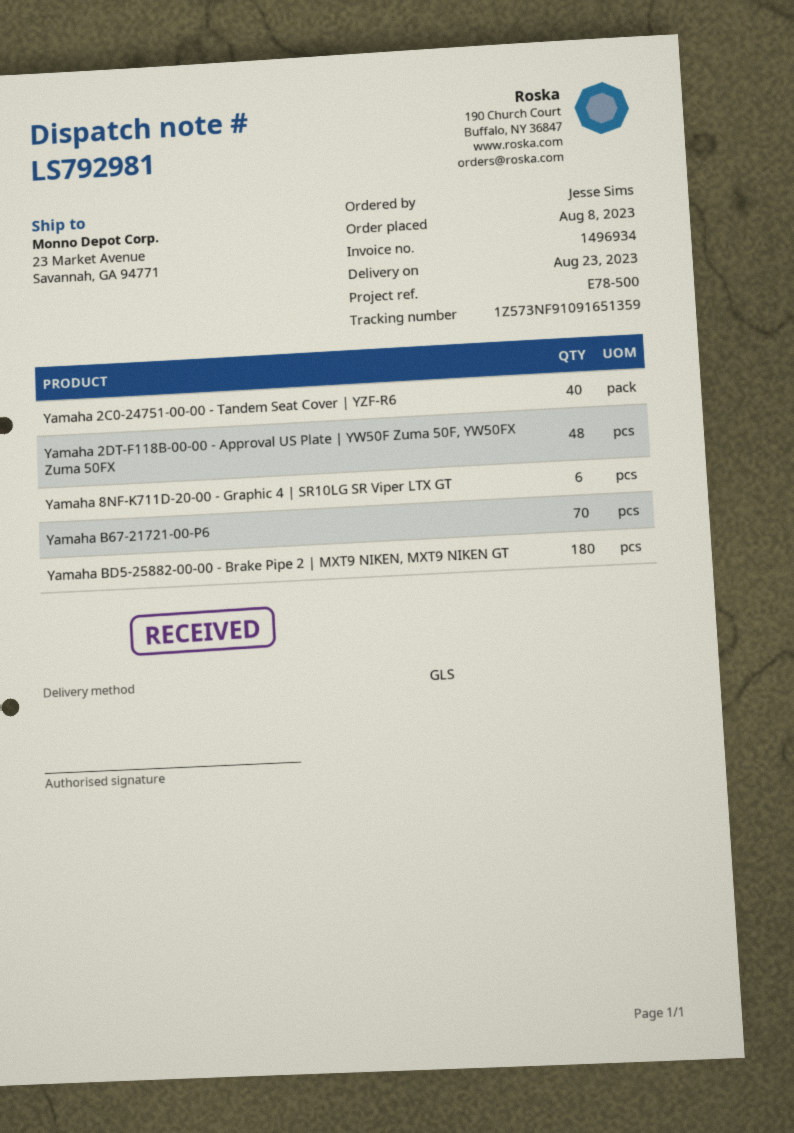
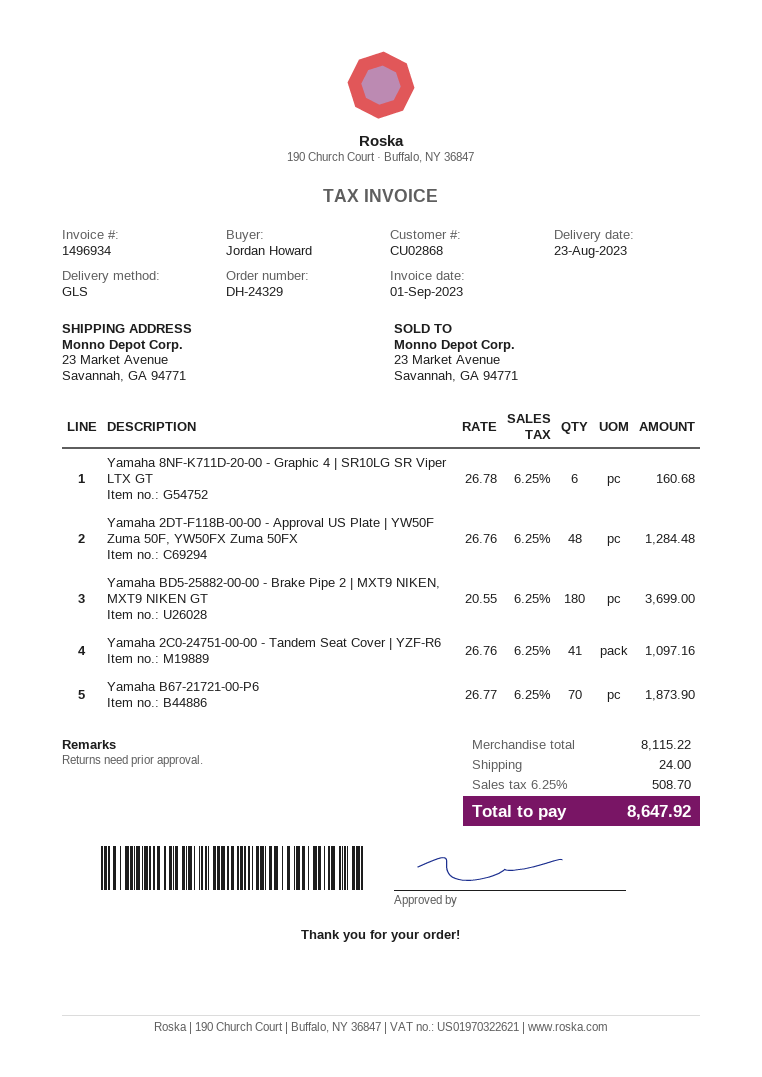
ordered by: Jesse Sims -> Jordan Howard
Yamaha 2C0-24751-00-00 - Tandem Seat Cover | YZF-R6: 40 -> 41

